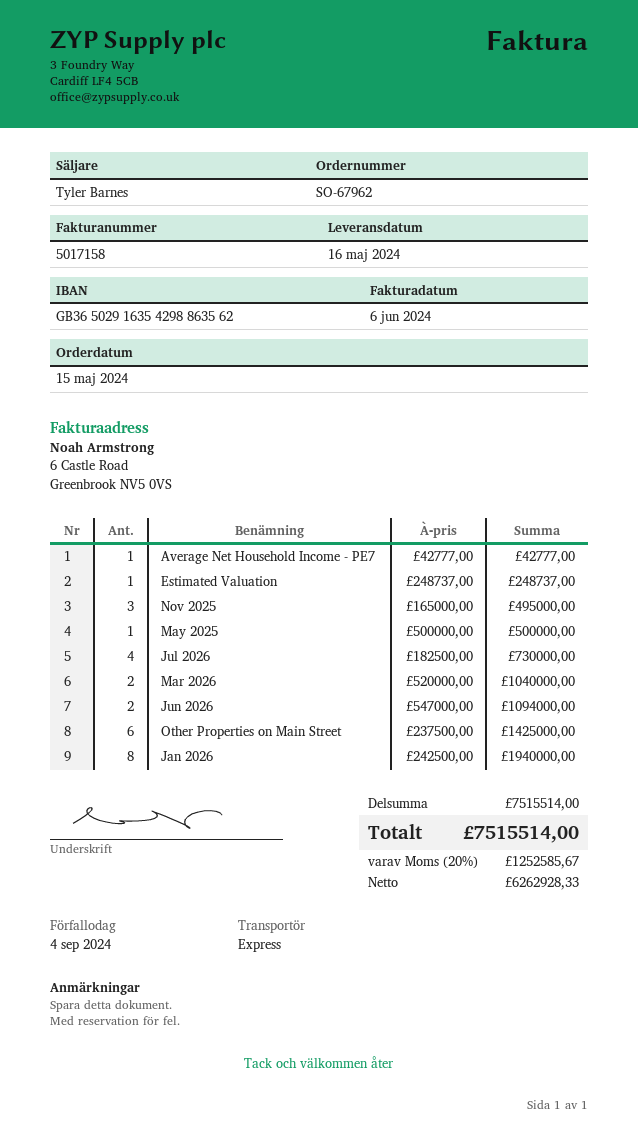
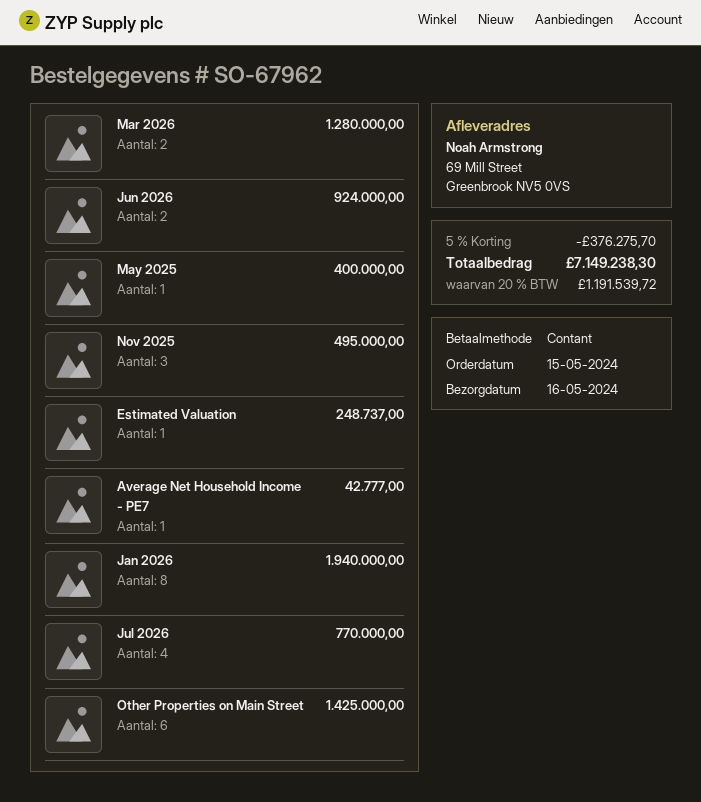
May 2025: 1 for 500000.00 -> 1 for 400000.00
Jul 2026: 4 for 730000.00 -> 4 for 770000.00
Mar 2026: 2 for 1040000.00 -> 2 for 1280000.00
Jun 2026: 2 for 1094000.00 -> 2 for 924000.00
discount: none -> 5% = 376275.70
tax: 20% = 1252585.67 -> 20% = 1191539.72
total: 7515514.00 -> 7149238.30

